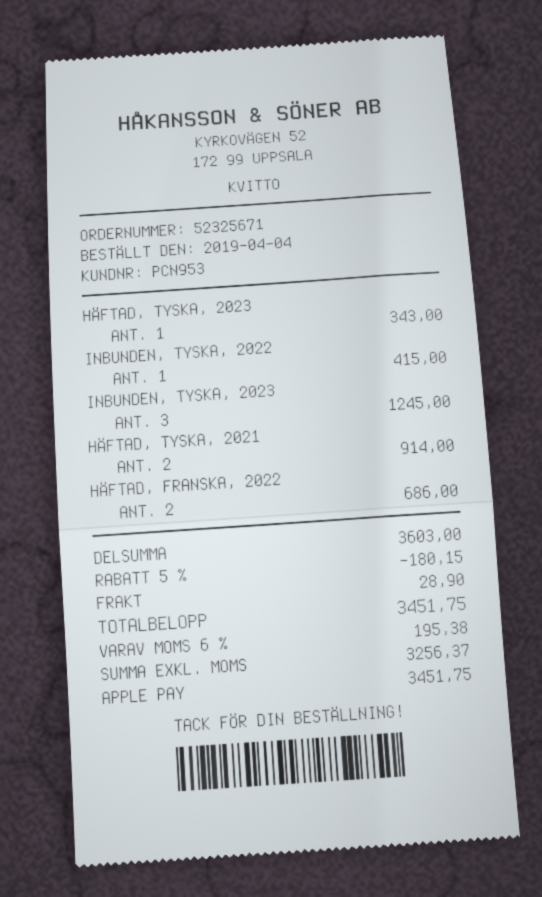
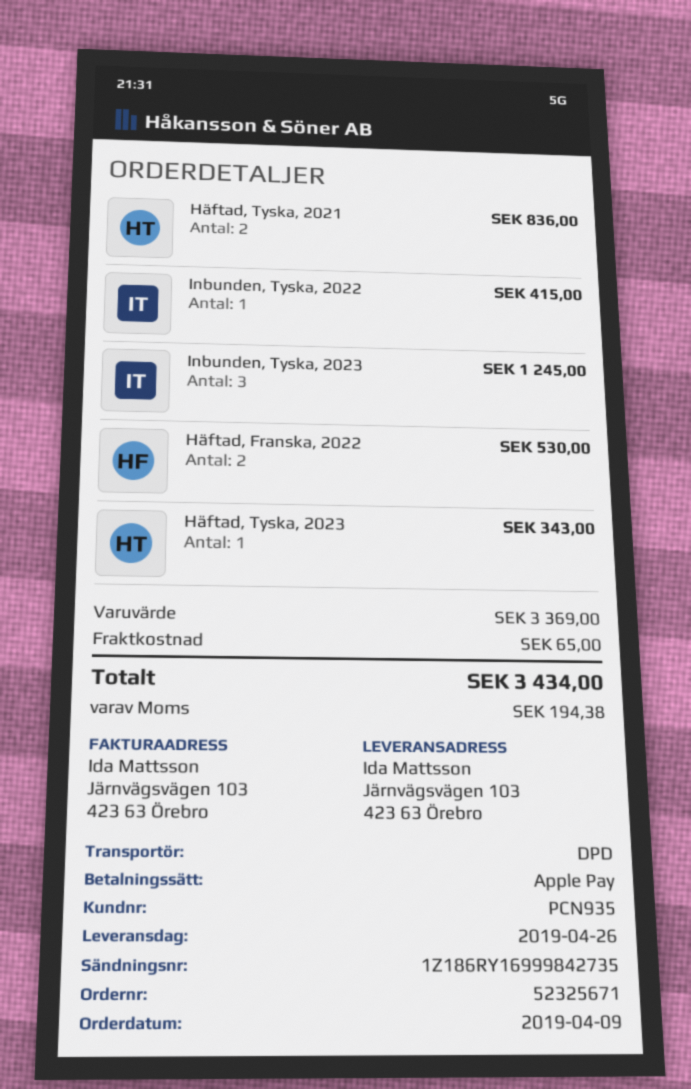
order date: 2019-04-04 -> 2019-04-09
customer number: PCN953 -> PCN935
HÄFTAD, TYSKA, 2021: 2 for 914.00 -> 2 for 836.00
HÄFTAD, FRANSKA, 2022: 2 for 686.00 -> 2 for 530.00
subtotal: 3603.00 -> 3369.00
discount: 5% = 180.15 -> none
shipping: 28.90 -> 65.00
tax: 195.38 -> 194.38
total: 3451.75 -> 3434.00

